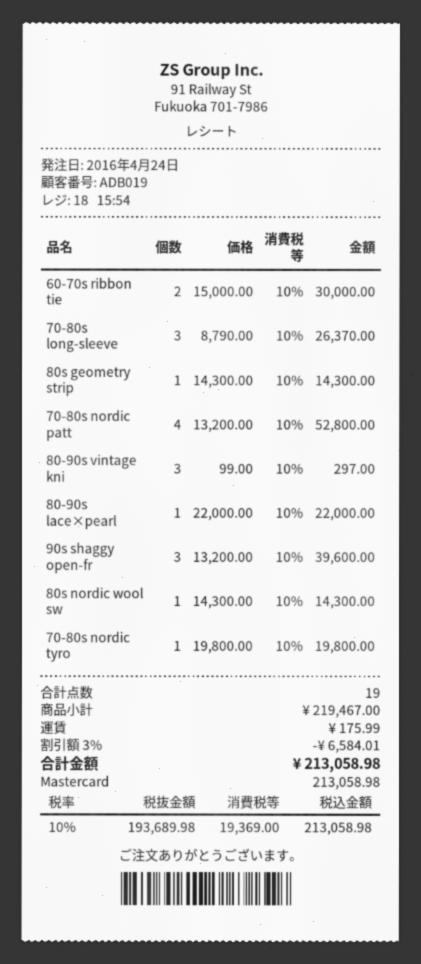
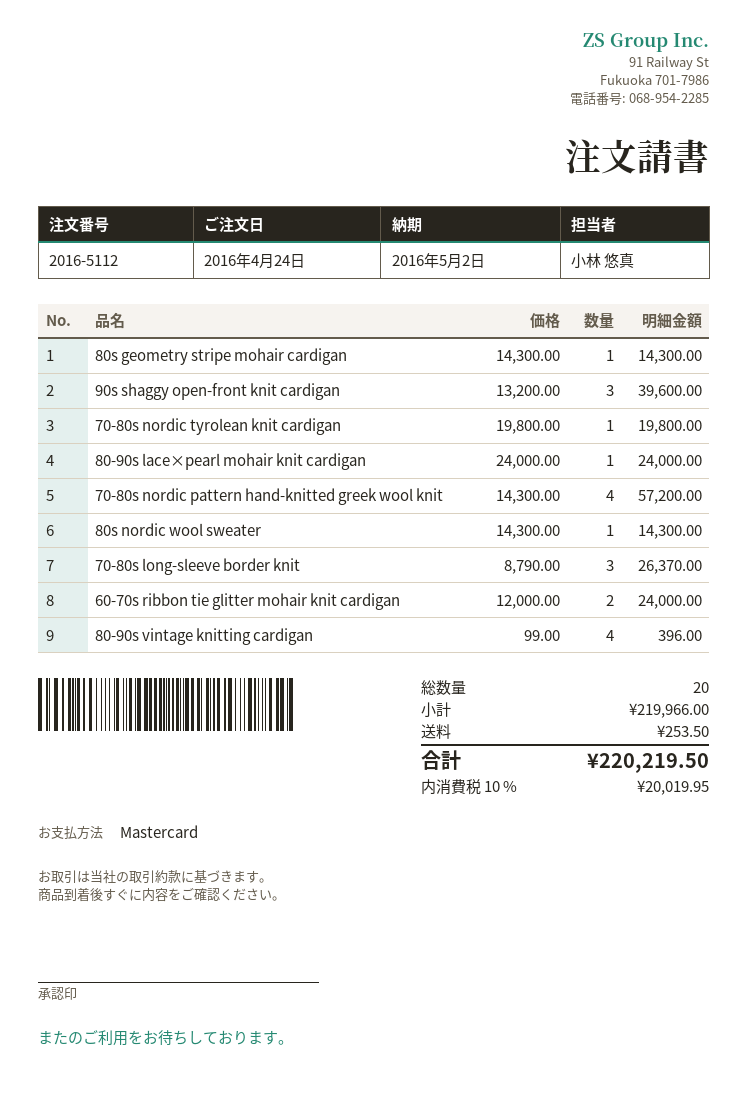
60-70s ribbon tie: 2 x 15000.00 = 30000.00 -> 2 x 12000.00 = 24000.00
70-80s nordic patt: 4 x 13200.00 = 52800.00 -> 4 x 14300.00 = 57200.00
80-90s vintage kni: 3 x 99.00 = 297.00 -> 4 x 99.00 = 396.00
80-90s lace×pearl: 1 x 22000.00 = 22000.00 -> 1 x 24000.00 = 24000.00
total quantity: 19 -> 20
subtotal: 219467.00 -> 219966.00
discount: 3% = 6584.01 -> none
shipping: 175.99 -> 253.50
tax: 10% = 19369.00 -> 10% = 20019.95
total: 213058.98 -> 220219.50

